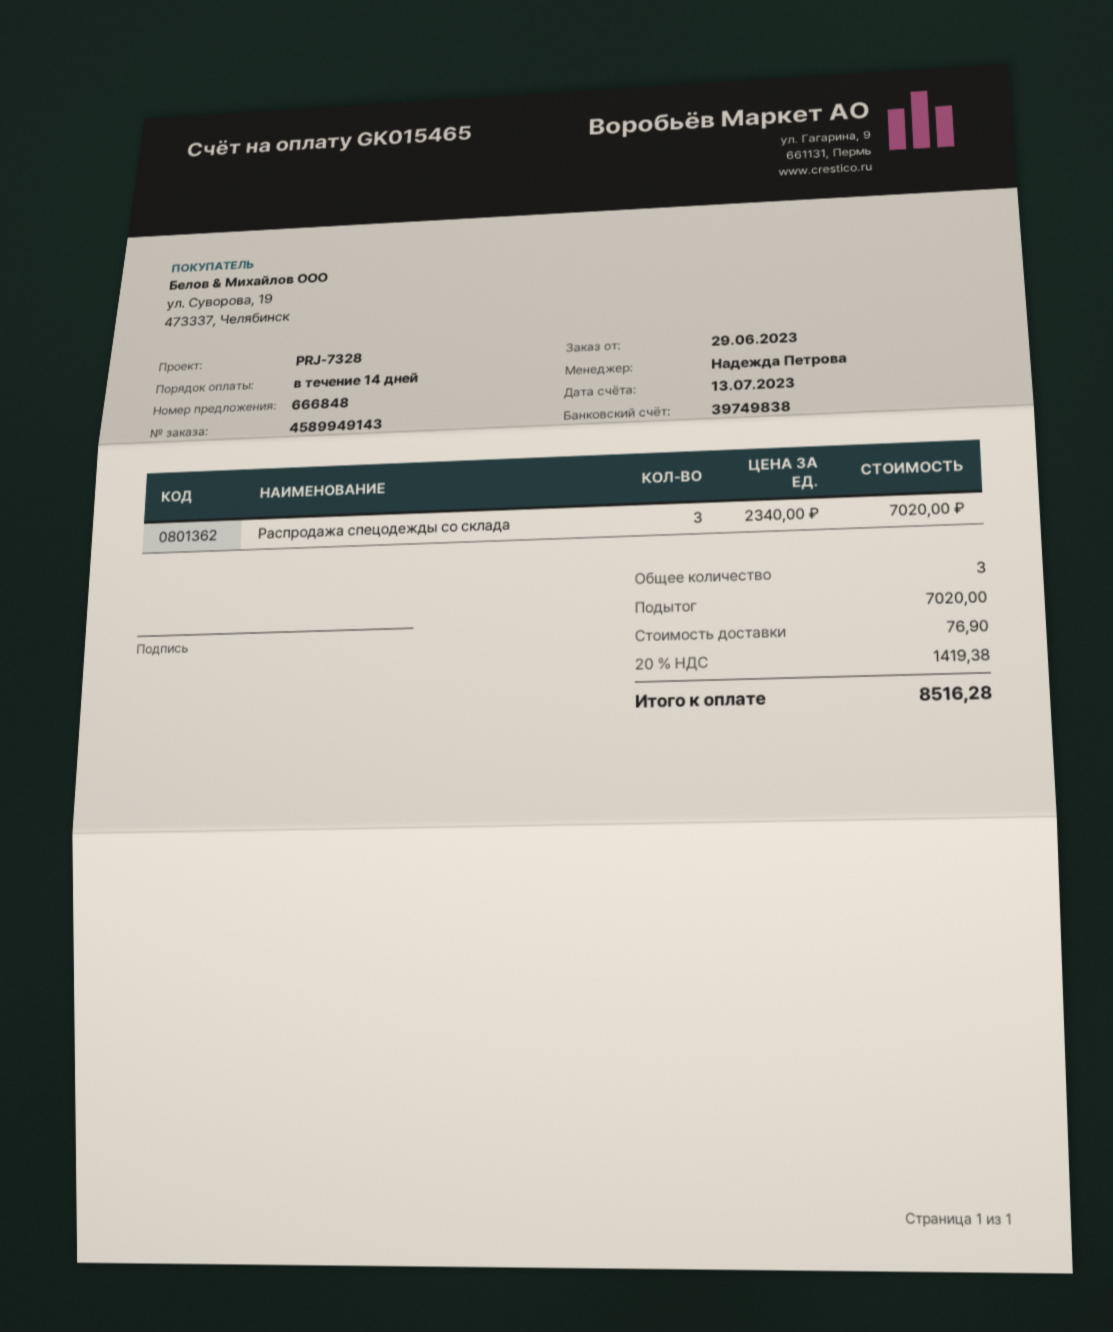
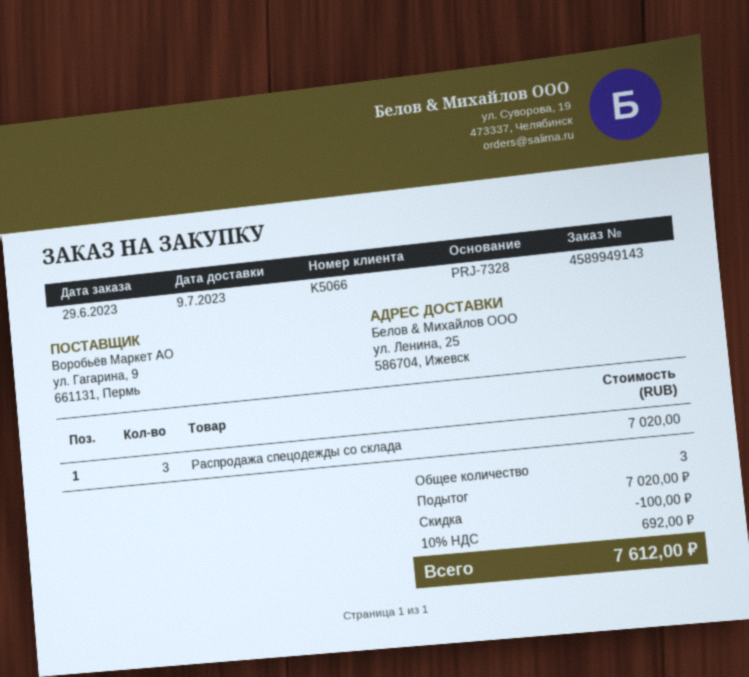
discount: none -> 100.00
shipping: 76.90 -> none
tax: 20% = 1419.38 -> 10% = 692.00
total: 8516.28 -> 7612.00

